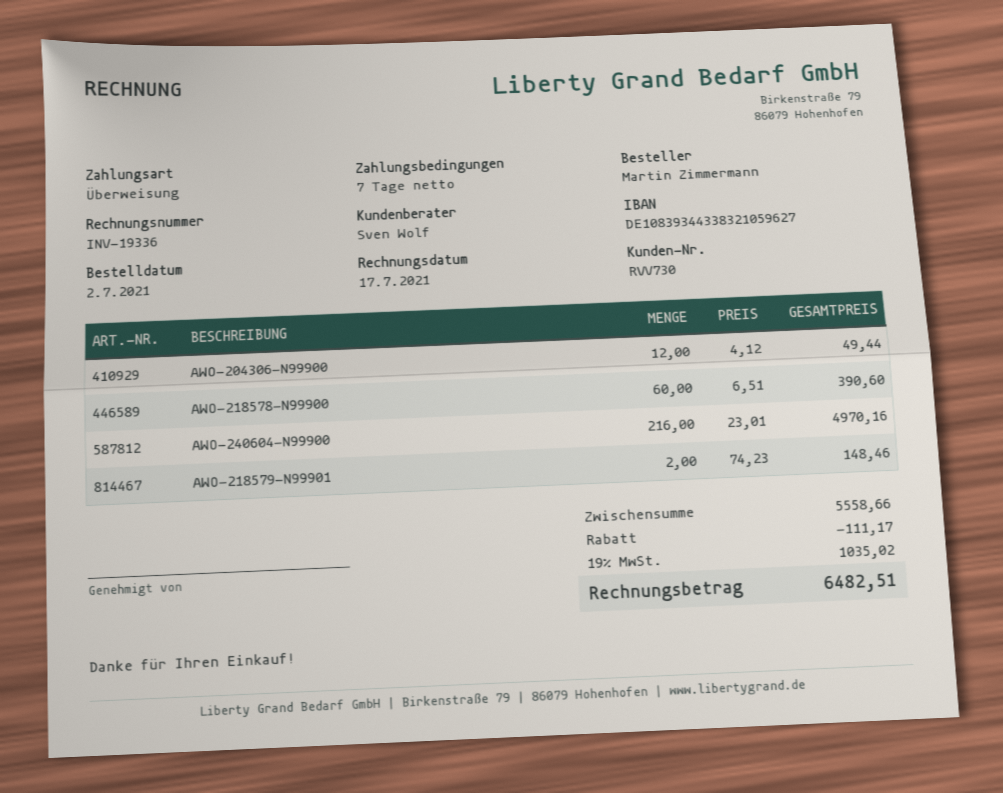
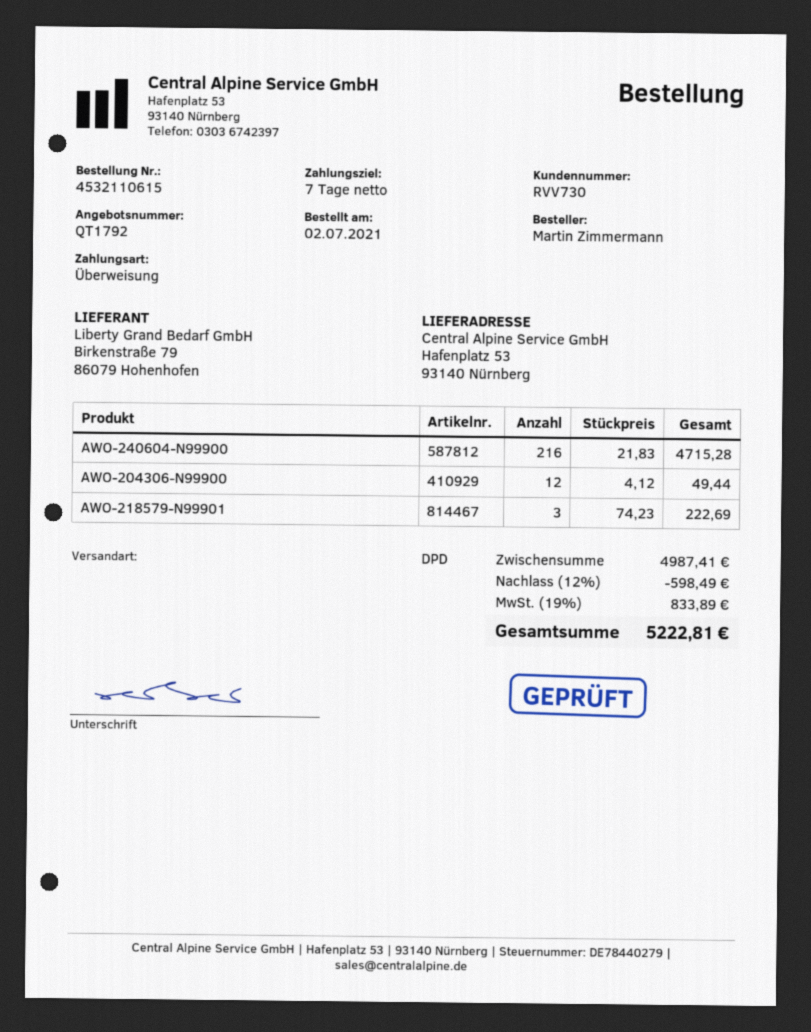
AWO-218578-N99900: 60 x 6.51 = 390.60 -> none
AWO-240604-N99900: 216 x 23.01 = 4970.16 -> 216 x 21.83 = 4715.28
AWO-218579-N99901: 2 x 74.23 = 148.46 -> 3 x 74.23 = 222.69
subtotal: 5558.66 -> 4987.41
discount: 111.17 -> 598.49
tax: 19% = 1035.02 -> 19% = 833.89
total: 6482.51 -> 5222.81

